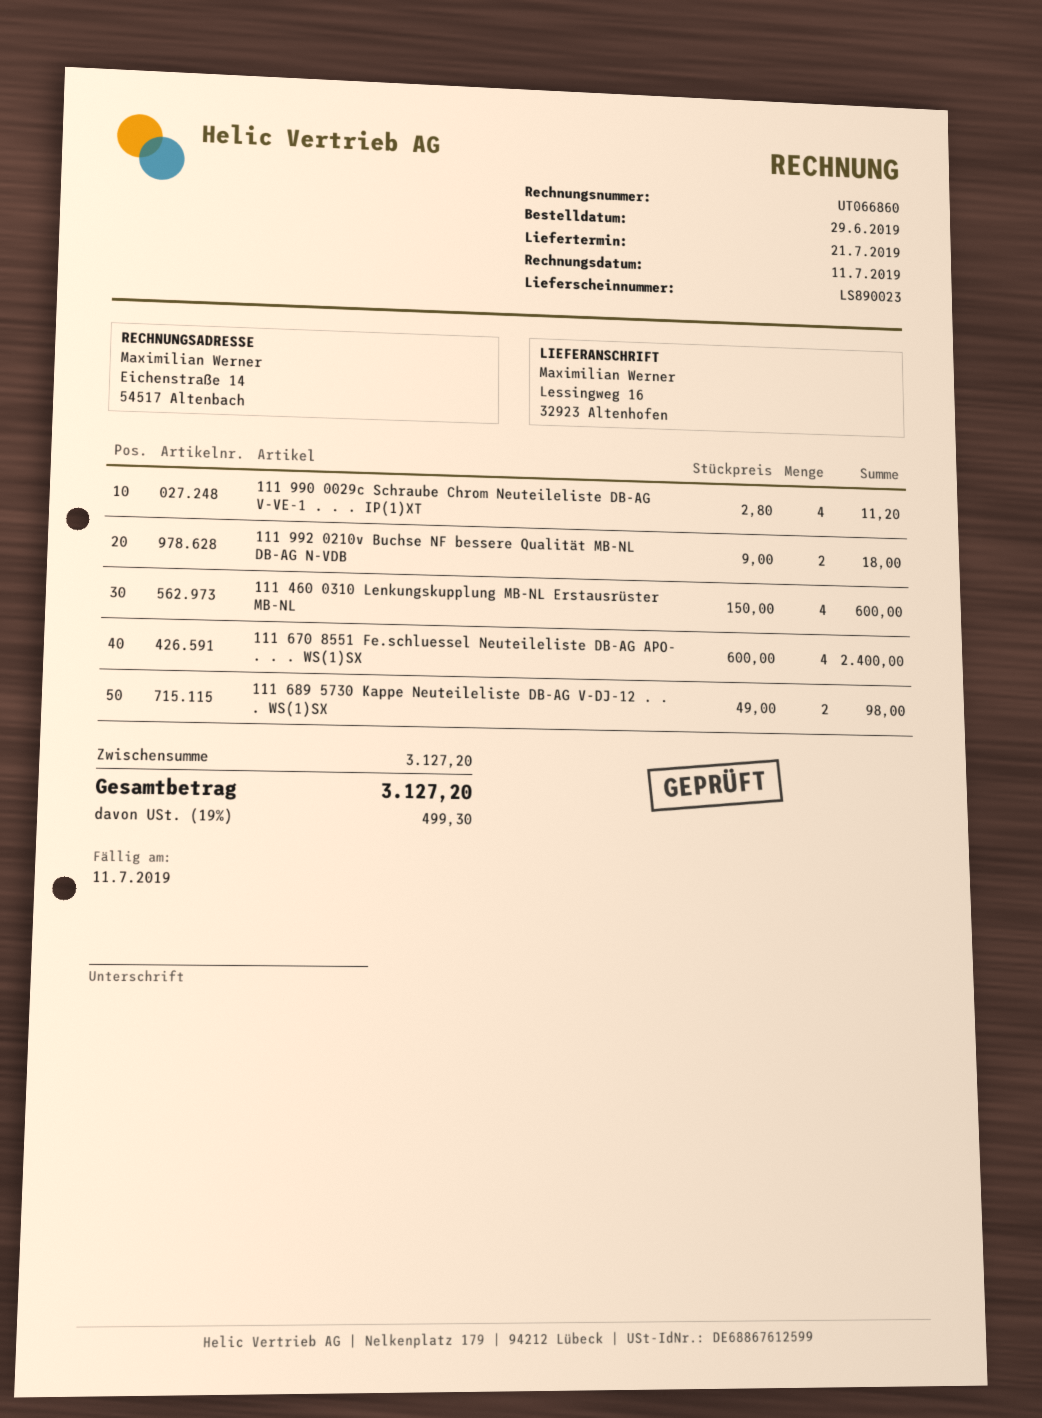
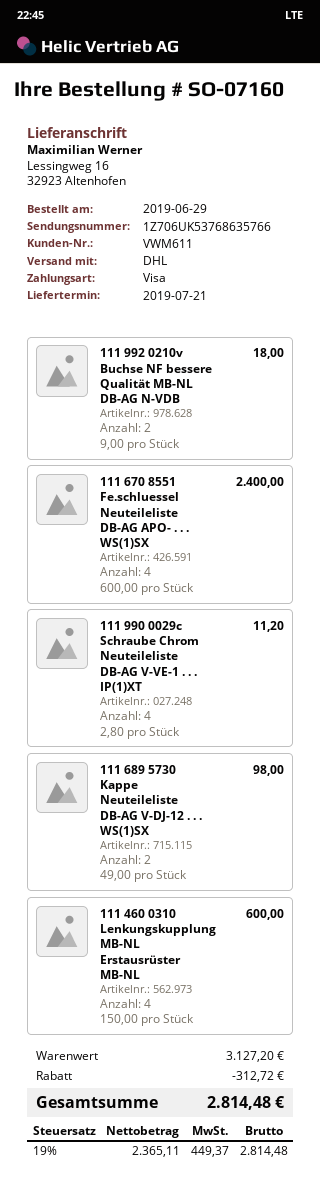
discount: none -> 312.72
tax: 19% = 499.30 -> 19% = 449.37
total: 3127.20 -> 2814.48

